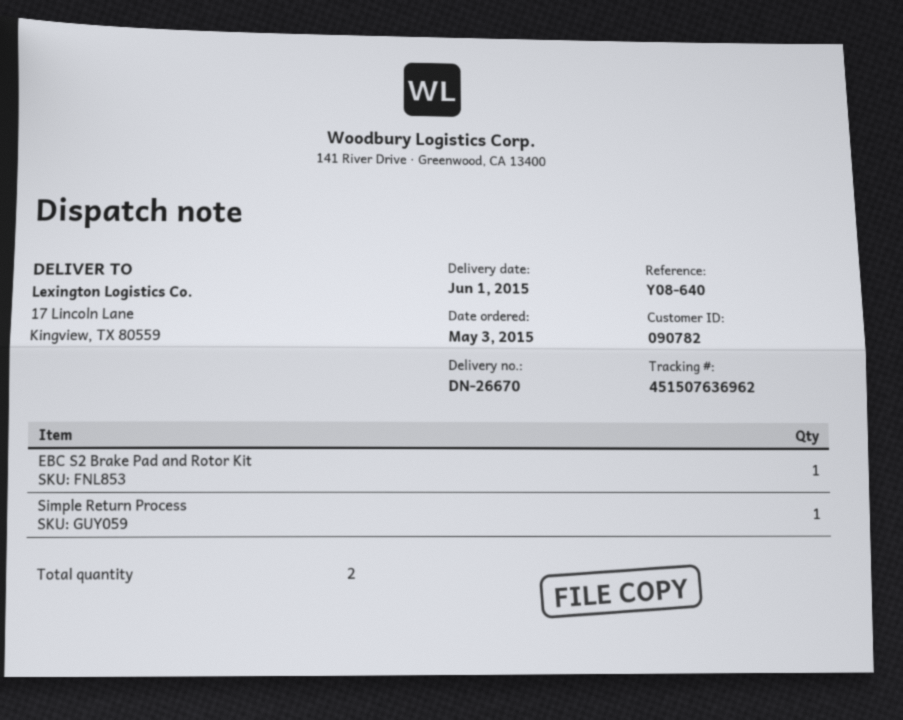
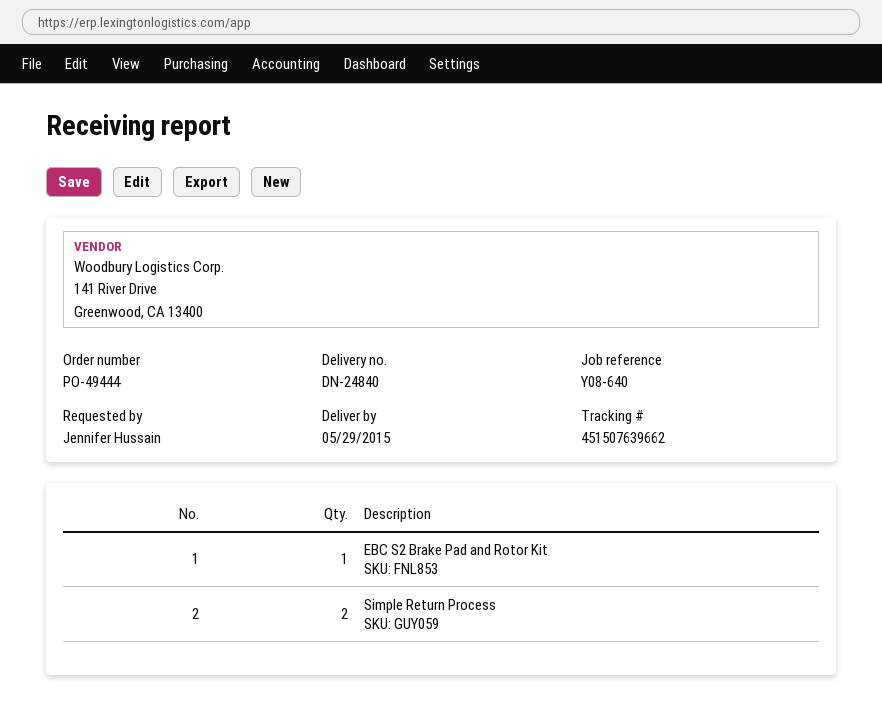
delivery note number: DN-26670 -> DN-24840
delivery date: 2015-06-01 -> 2015-05-29
tracking number: 451507636962 -> 451507639662
Simple Return Process: 1 -> 2

